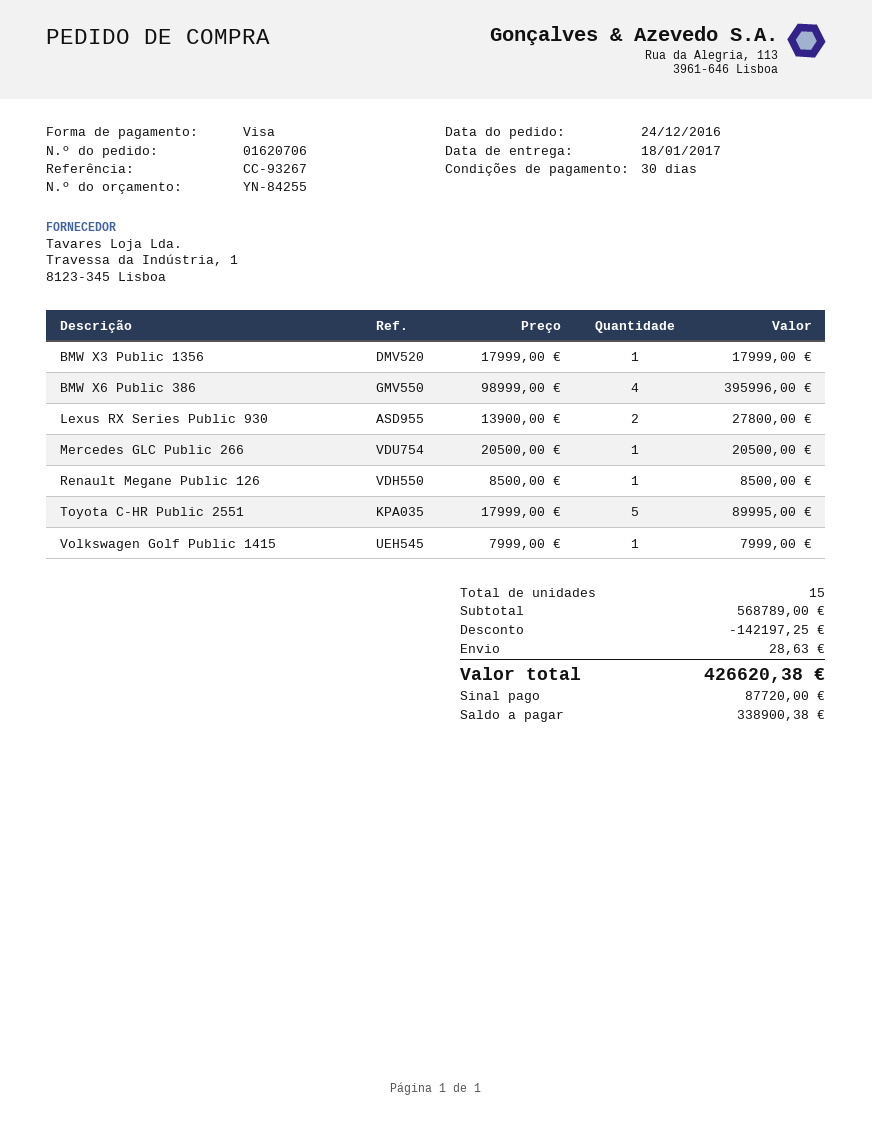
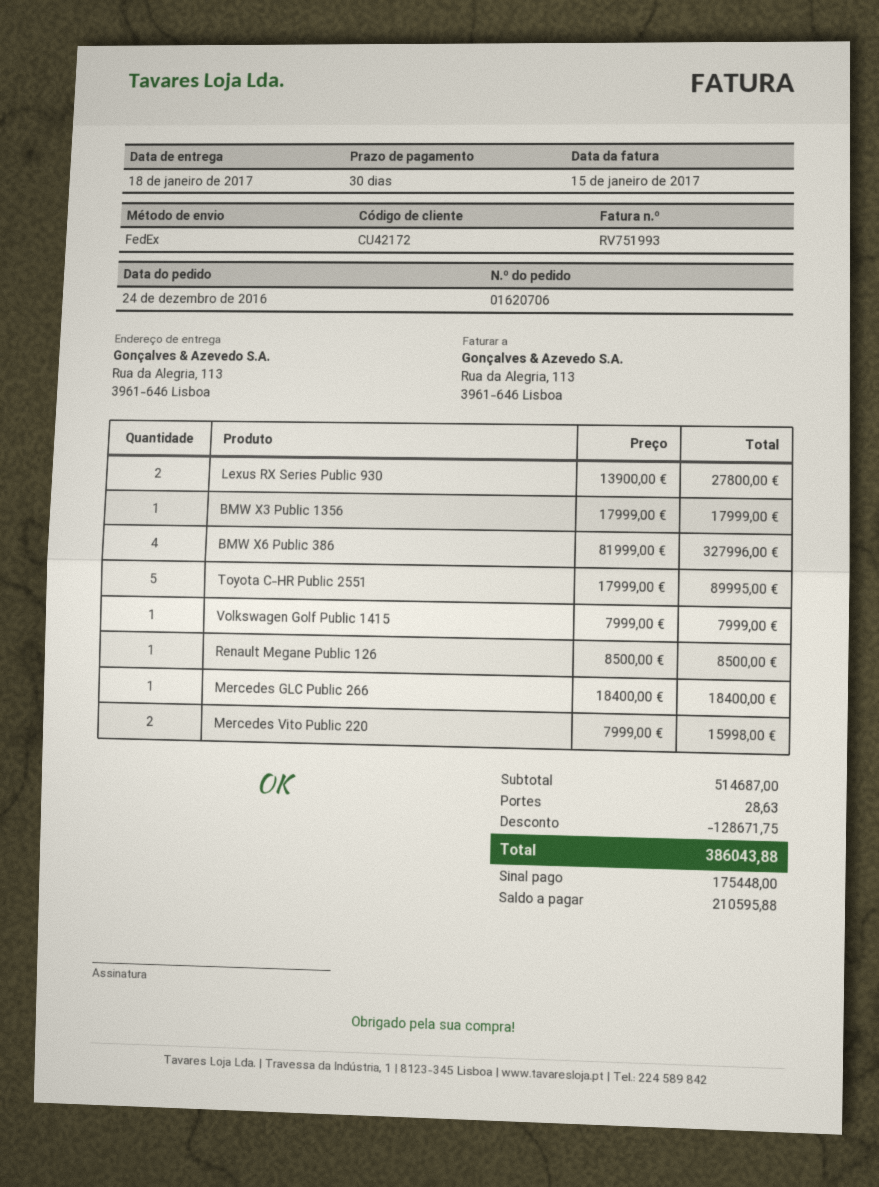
BMW X6 Public 386: 4 x 98999.00 = 395996.00 -> 4 x 81999.00 = 327996.00
Mercedes GLC Public 266: 1 x 20500.00 = 20500.00 -> 1 x 18400.00 = 18400.00
Mercedes Vito Public 220: none -> 2 x 7999.00 = 15998.00
subtotal: 568789.00 -> 514687.00
discount: 142197.25 -> 128671.75
total: 426620.38 -> 386043.88
deposit: 87720.00 -> 175448.00
balance: 338900.38 -> 210595.88

